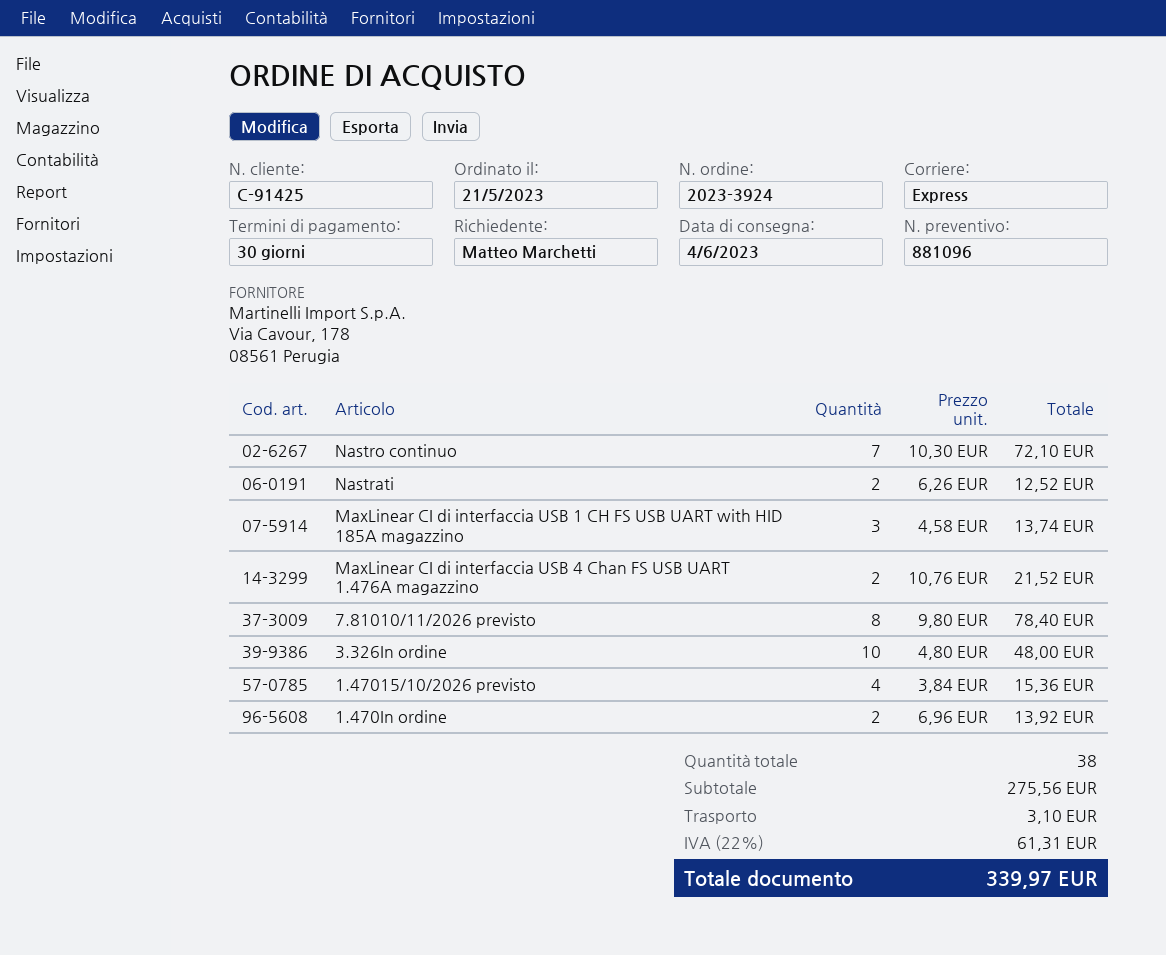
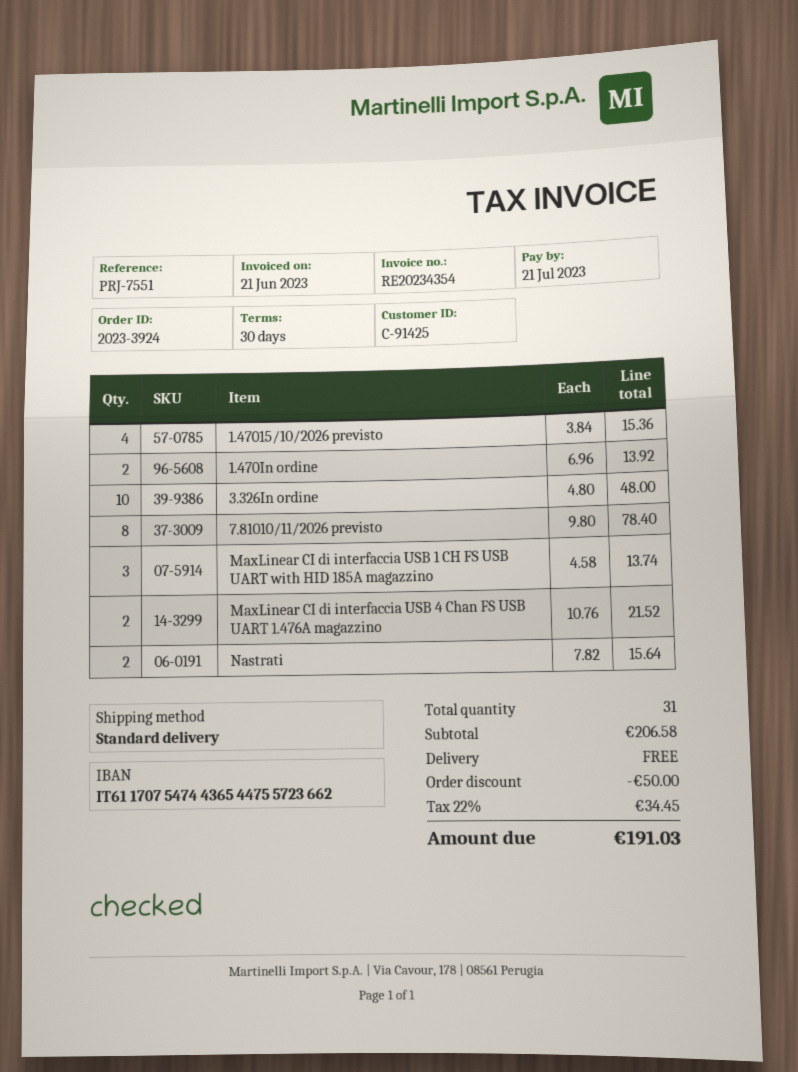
shipping method: express -> standard
Nastro continuo: 7 x 10.30 = 72.10 -> none
Nastrati: 2 x 6.26 = 12.52 -> 2 x 7.82 = 15.64
total quantity: 38 -> 31
subtotal: 275.56 -> 206.58
discount: none -> 50.00
shipping: 3.10 -> 0.00
tax: 22% = 61.31 -> 22% = 34.45
total: 339.97 -> 191.03

